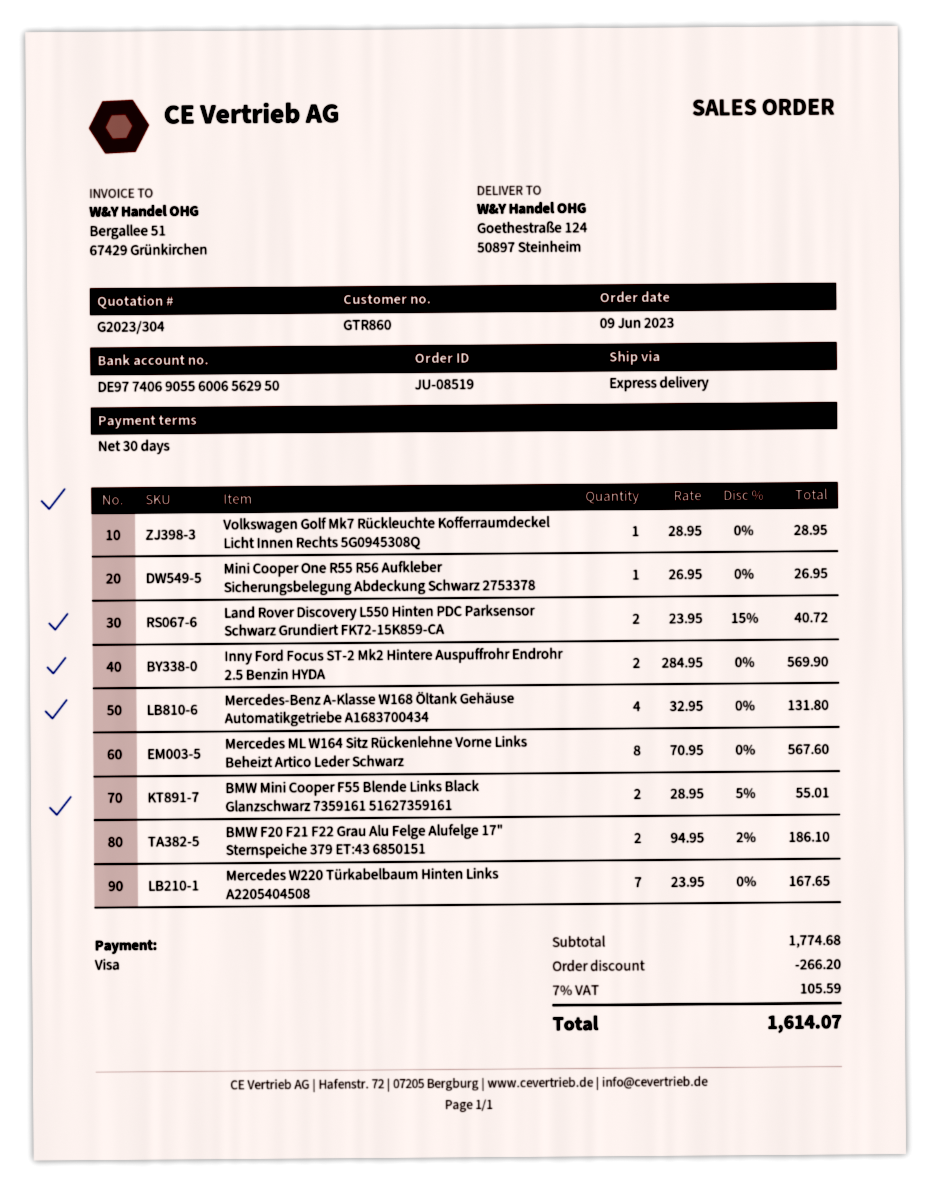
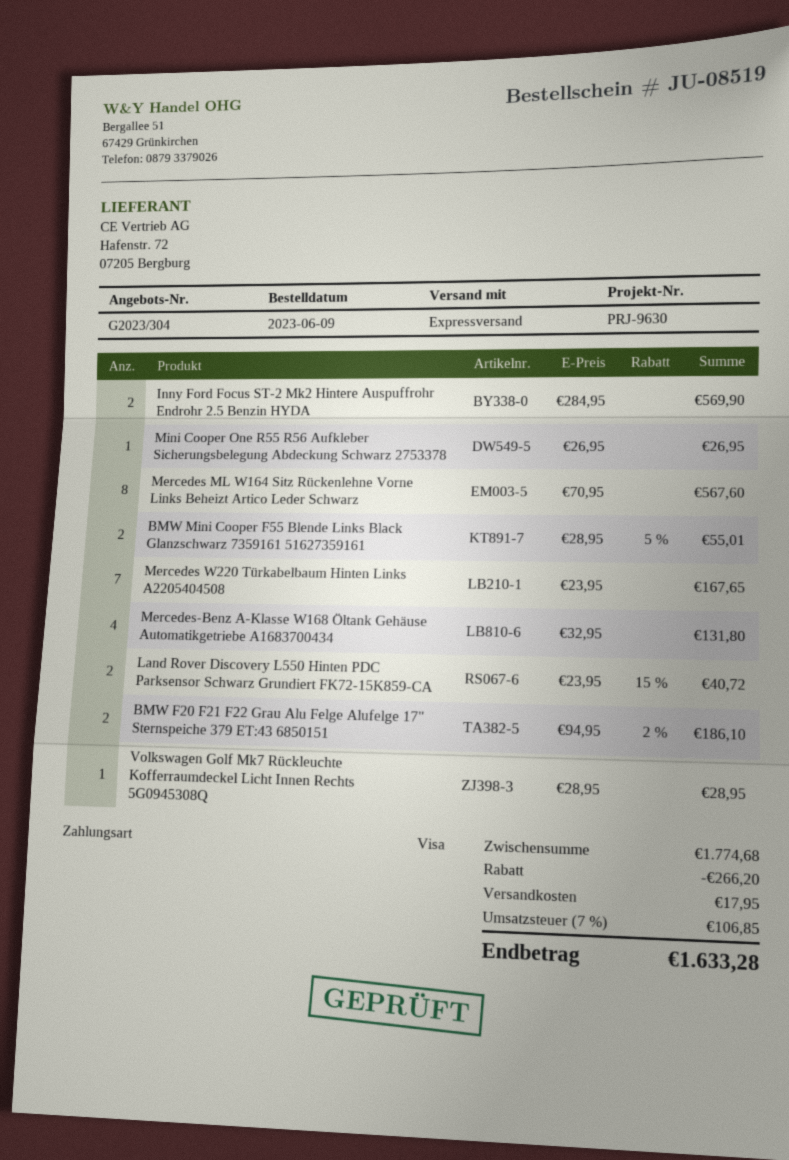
shipping: none -> 17.95
tax: 7% = 105.59 -> 7% = 106.85
total: 1614.07 -> 1633.28

